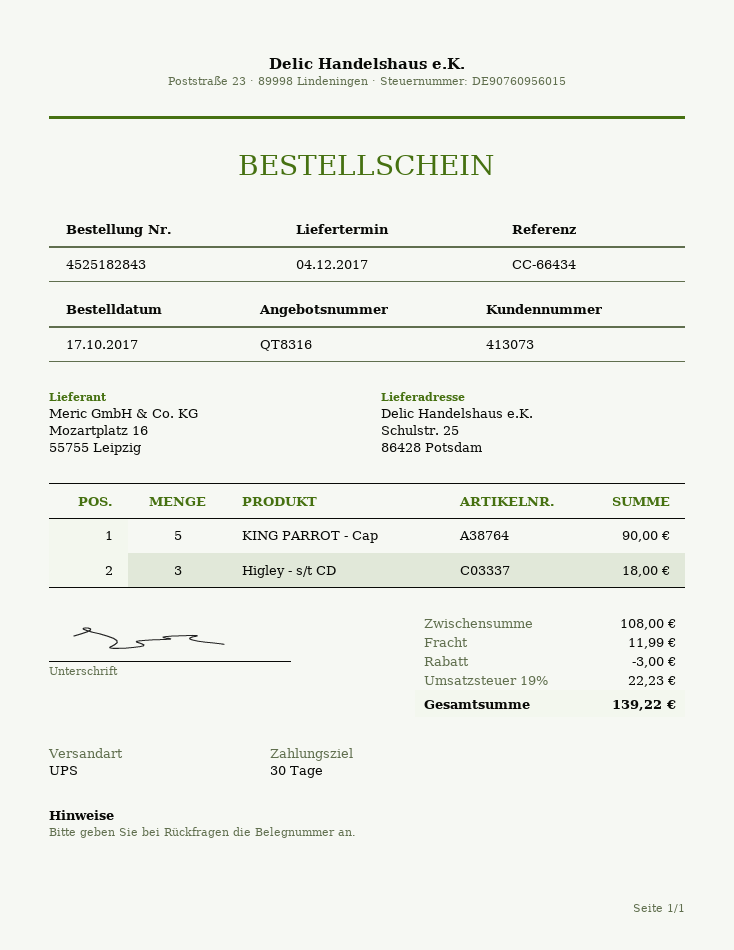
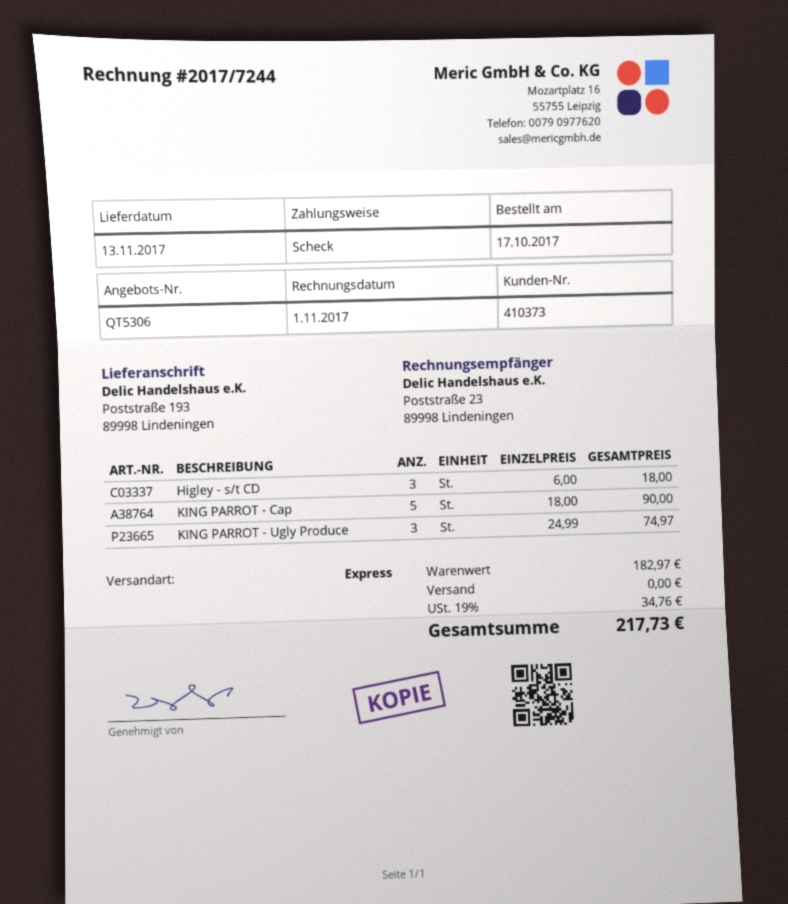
quote number: QT8316 -> QT5306
delivery date: 2017-12-04 -> 2017-11-13
customer number: 413073 -> 410373
shipping method: UPS -> express
ship to: Schulstr. 25, 86428 Potsdam -> Poststraße 193, 89998 Lindeningen
KING PARROT - Ugly Produce: none -> 3 for 74.97
subtotal: 108.00 -> 182.97
discount: 3.00 -> none
shipping: 11.99 -> 0.00
tax: 19% = 22.23 -> 19% = 34.76
total: 139.22 -> 217.73

